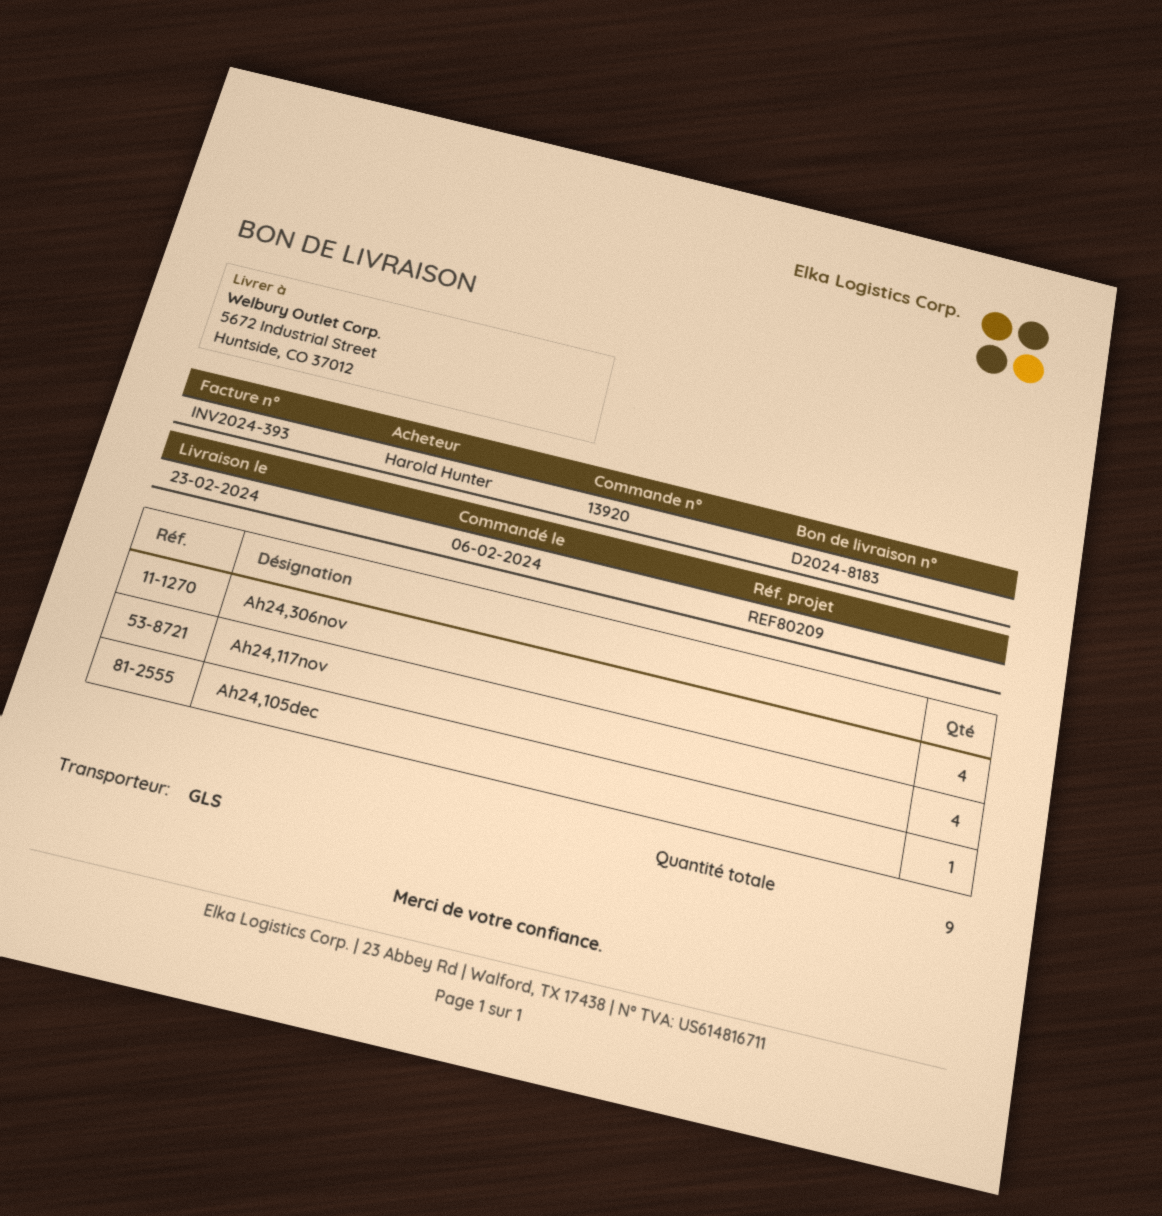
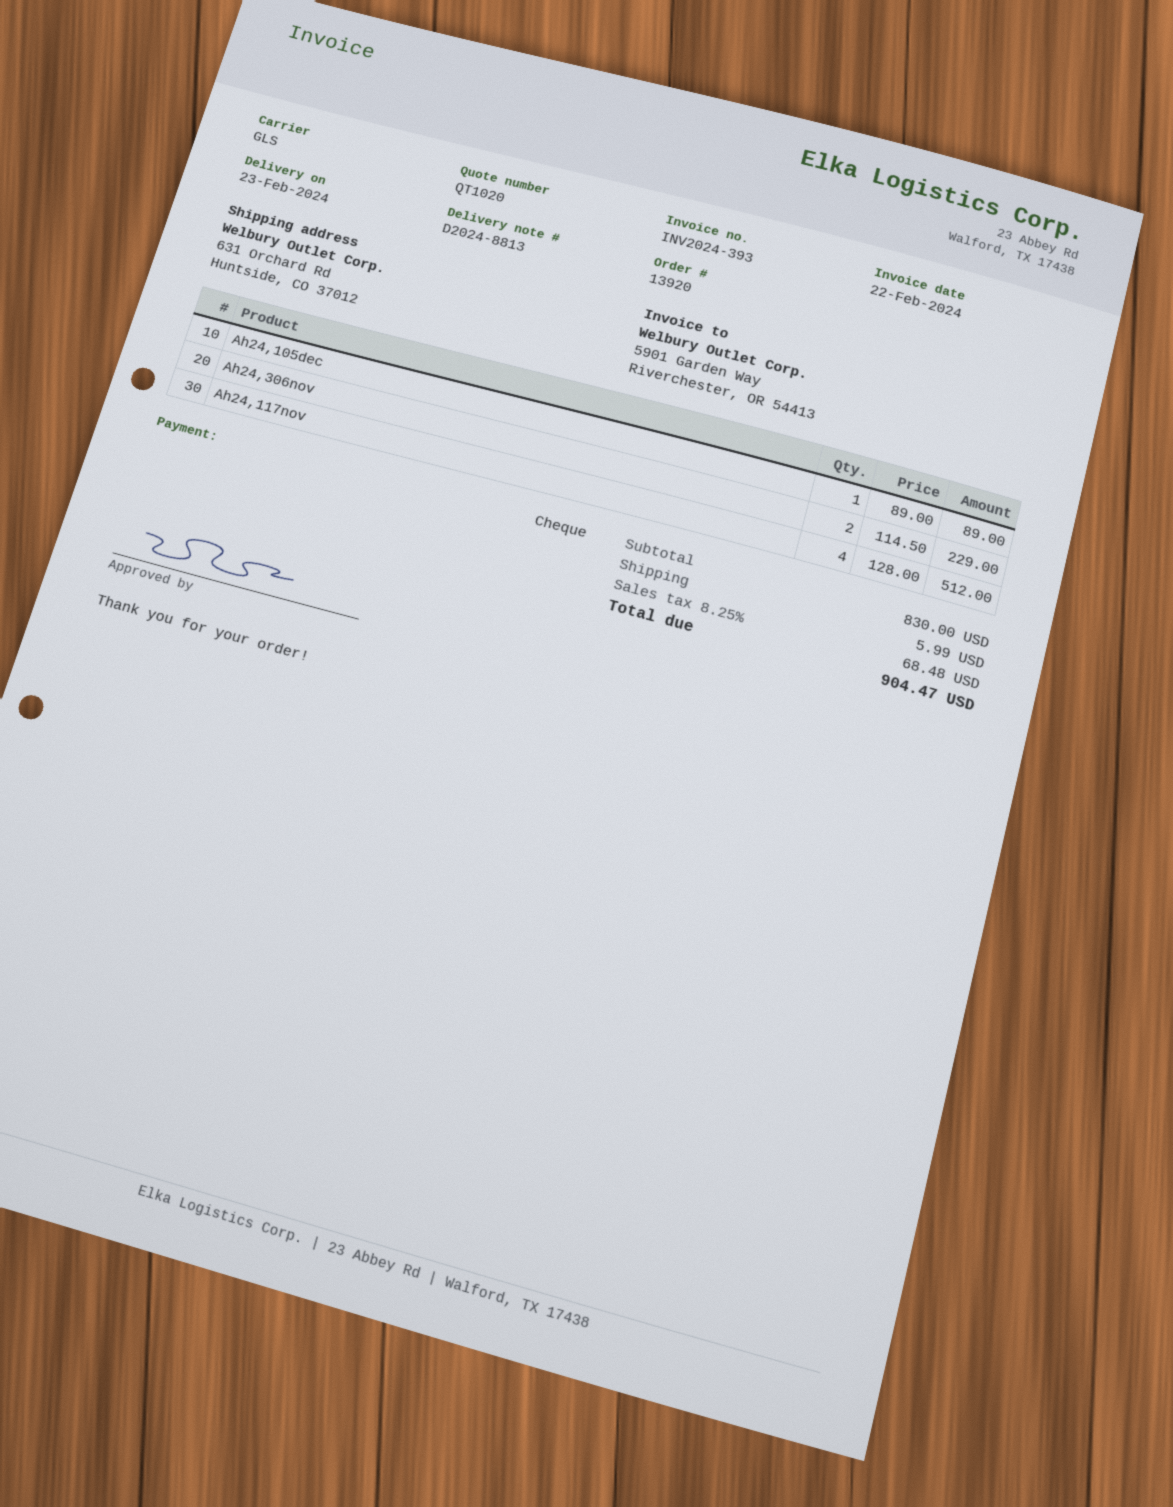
delivery note number: D2024-8183 -> D2024-8813
ship to: 5672 Industrial Street, Huntside, CO 37012 -> 631 Orchard Rd, Huntside, CO 37012
Ah24,306nov: 4 -> 2

